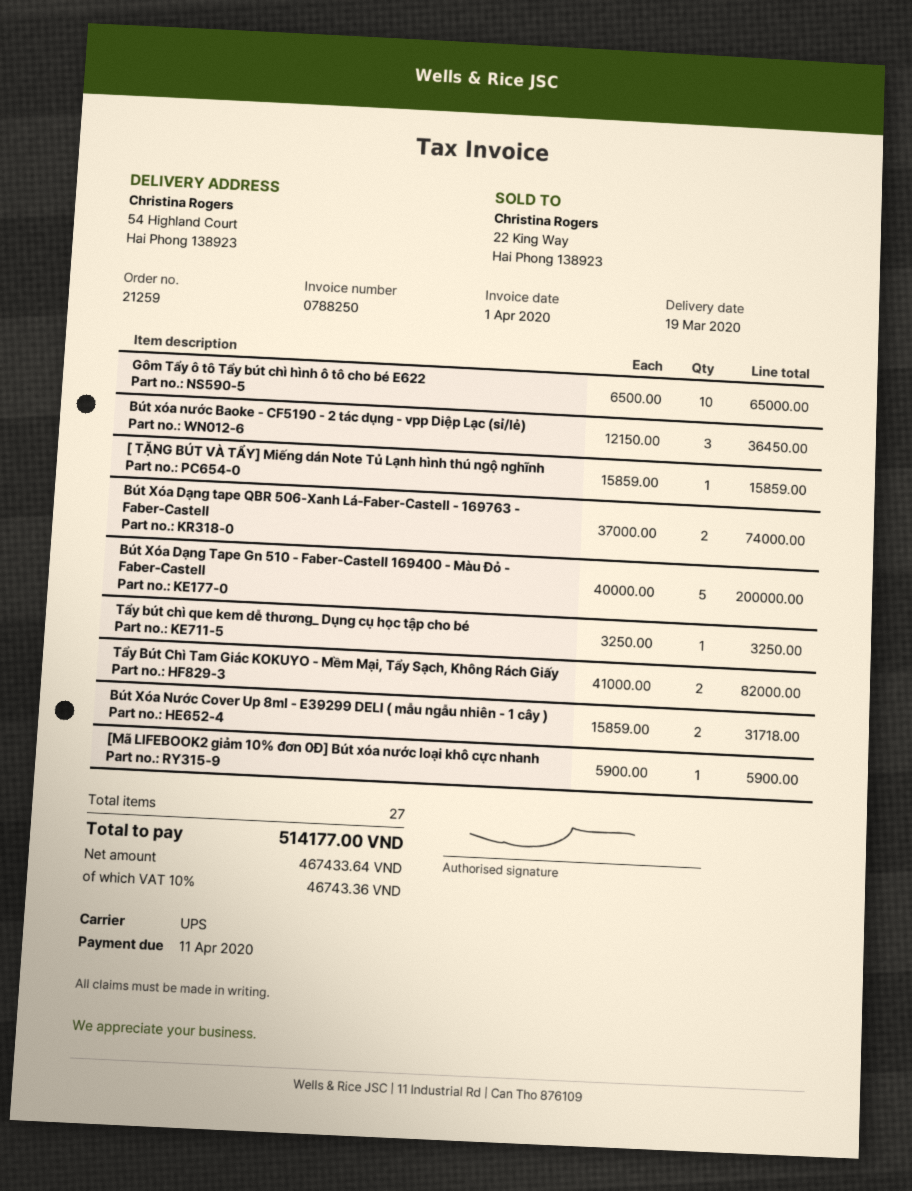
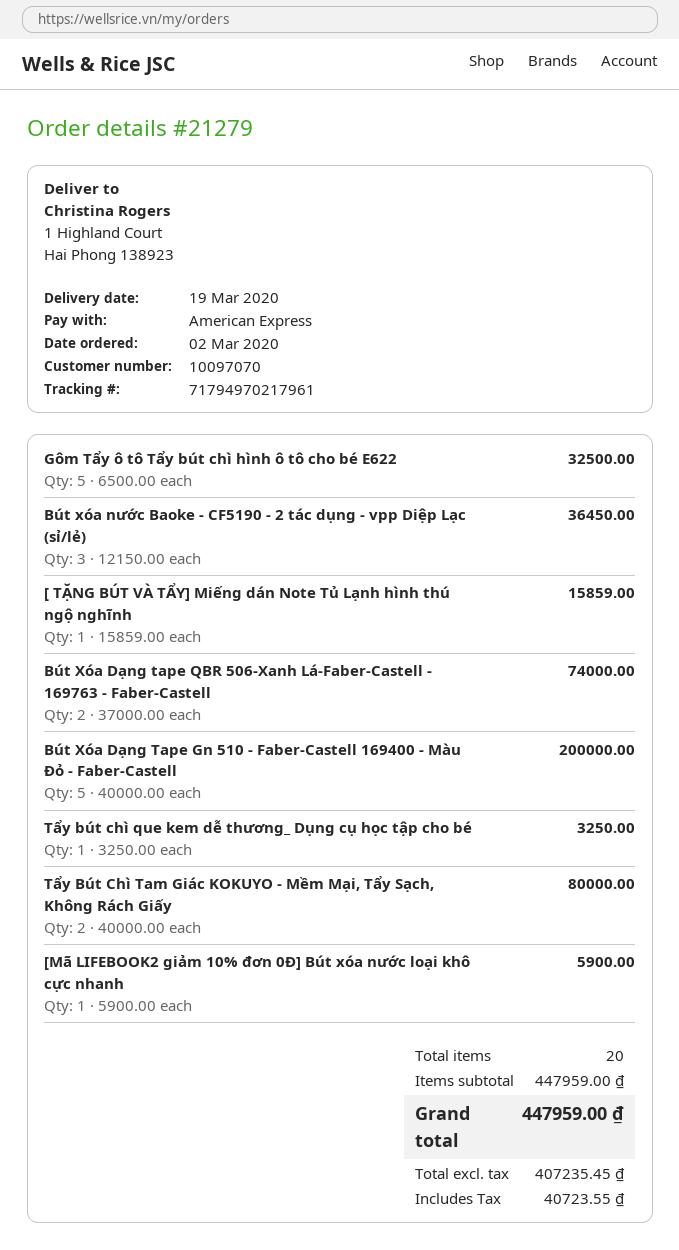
order number: 21259 -> 21279
ship to: 54 Highland Court, Hai Phong 138923 -> 1 Highland Court, Hai Phong 138923
Gôm Tẩy ô tô Tẩy bút chì hình ô tô cho bé E622: 10 x 6500.00 = 65000.00 -> 5 x 6500.00 = 32500.00
Tẩy Bút Chì Tam Giác KOKUYO - Mềm Mại, Tẩy Sạch, Không Rách Giấy: 2 x 41000.00 = 82000.00 -> 2 x 40000.00 = 80000.00
Bút Xóa Nước Cover Up 8ml - E39299 DELI ( mẫu ngẫu nhiên - 1 cây ): 2 x 15859.00 = 31718.00 -> none
total quantity: 27 -> 20
net: 467433.64 -> 407235.45
tax: 46743.36 -> 40723.55
total: 514177.00 -> 447959.00

